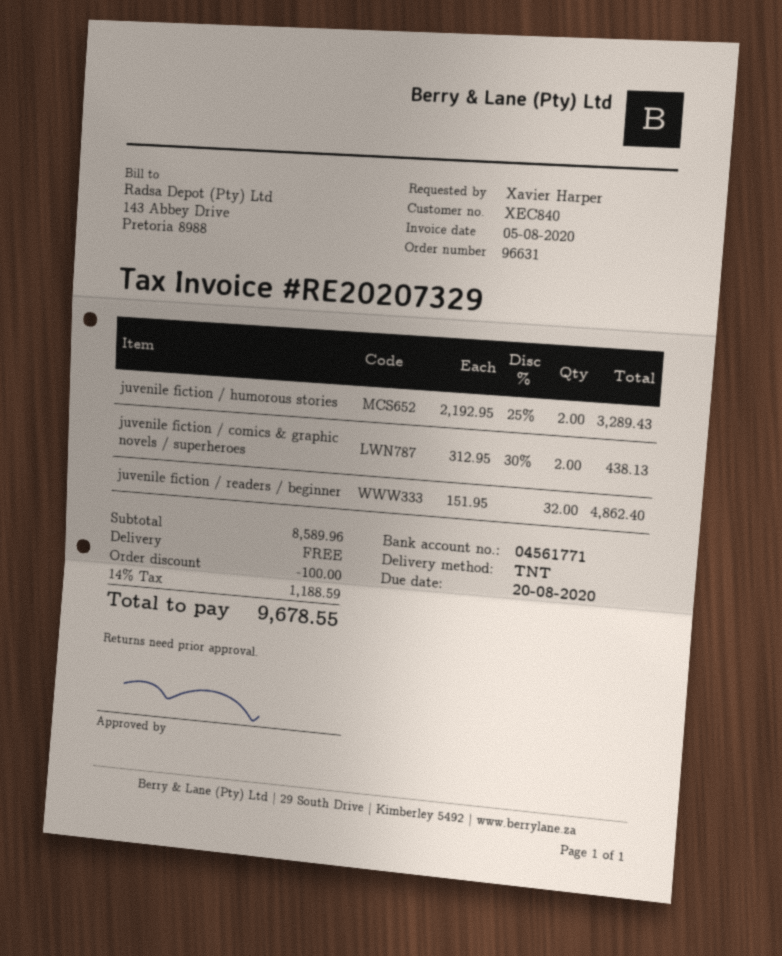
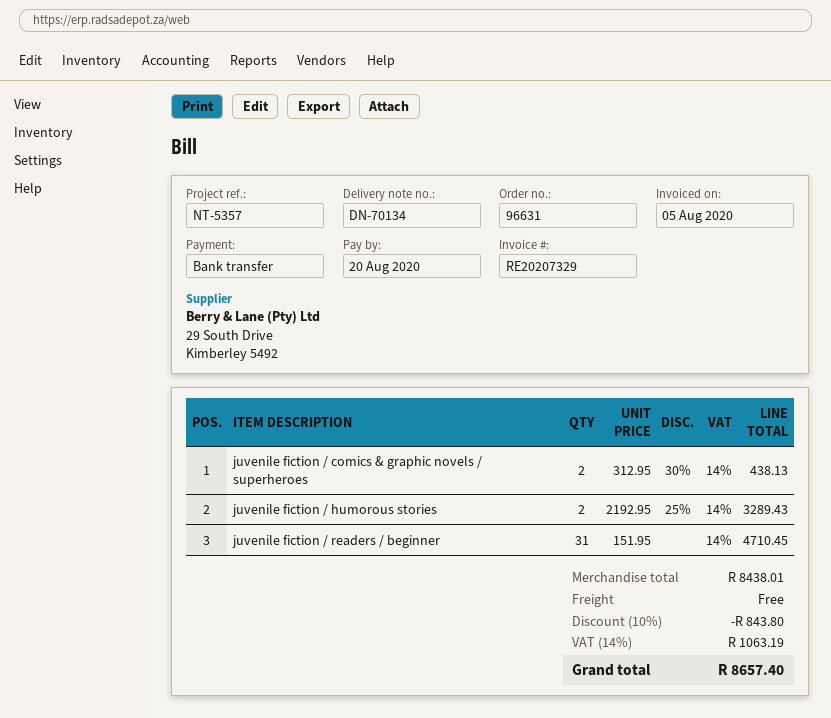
juvenile fiction / readers / beginner: 32 x 151.95 = 4862.40 -> 31 x 151.95 = 4710.45
subtotal: 8589.96 -> 8438.01
discount: 100.00 -> 843.80
tax: 14% = 1188.59 -> 14% = 1063.19
total: 9678.55 -> 8657.40

